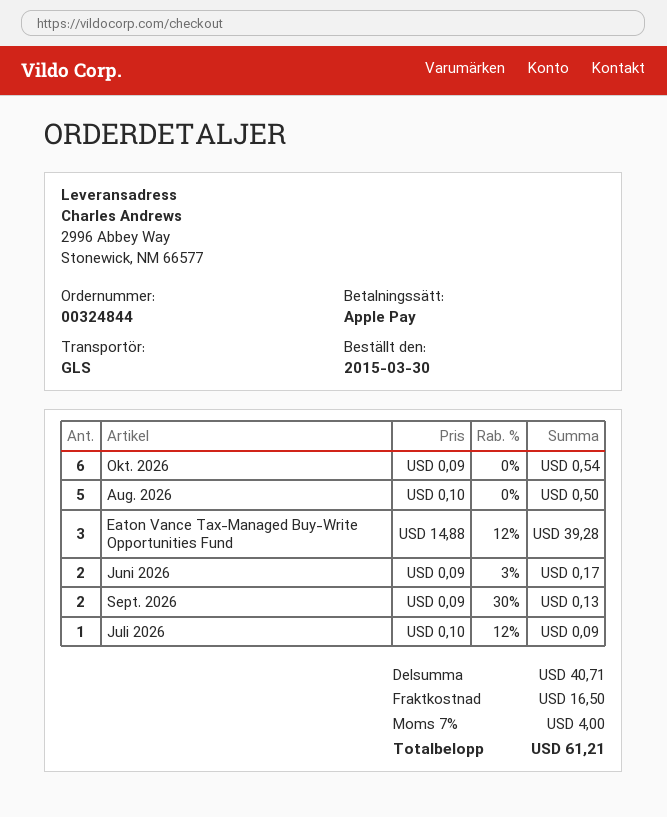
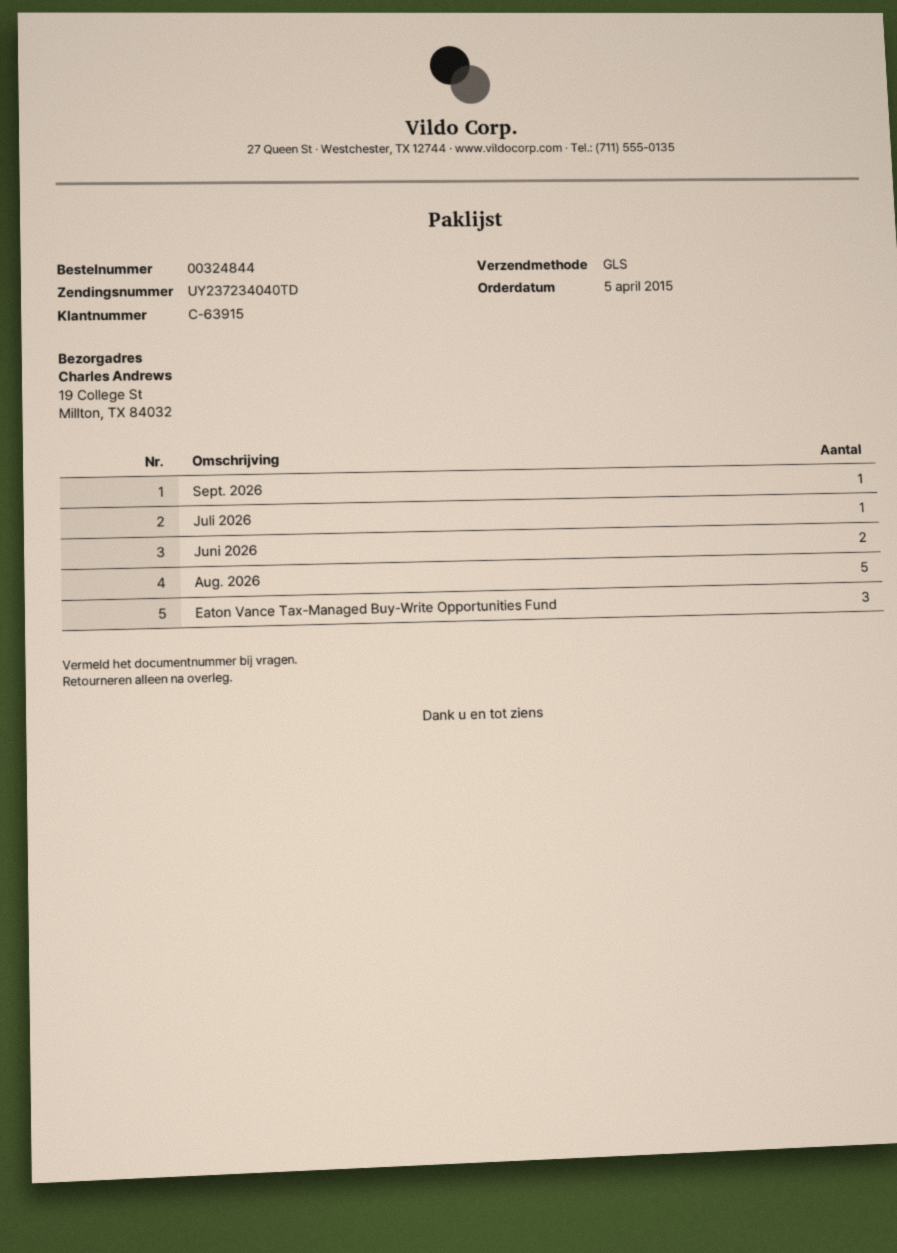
order date: 2015-03-30 -> 2015-04-05
ship to: 2996 Abbey Way, Stonewick, NM 66577 -> 19 College St, Millton, TX 84032
Okt. 2026: 6 -> none
Sept. 2026: 2 -> 1

